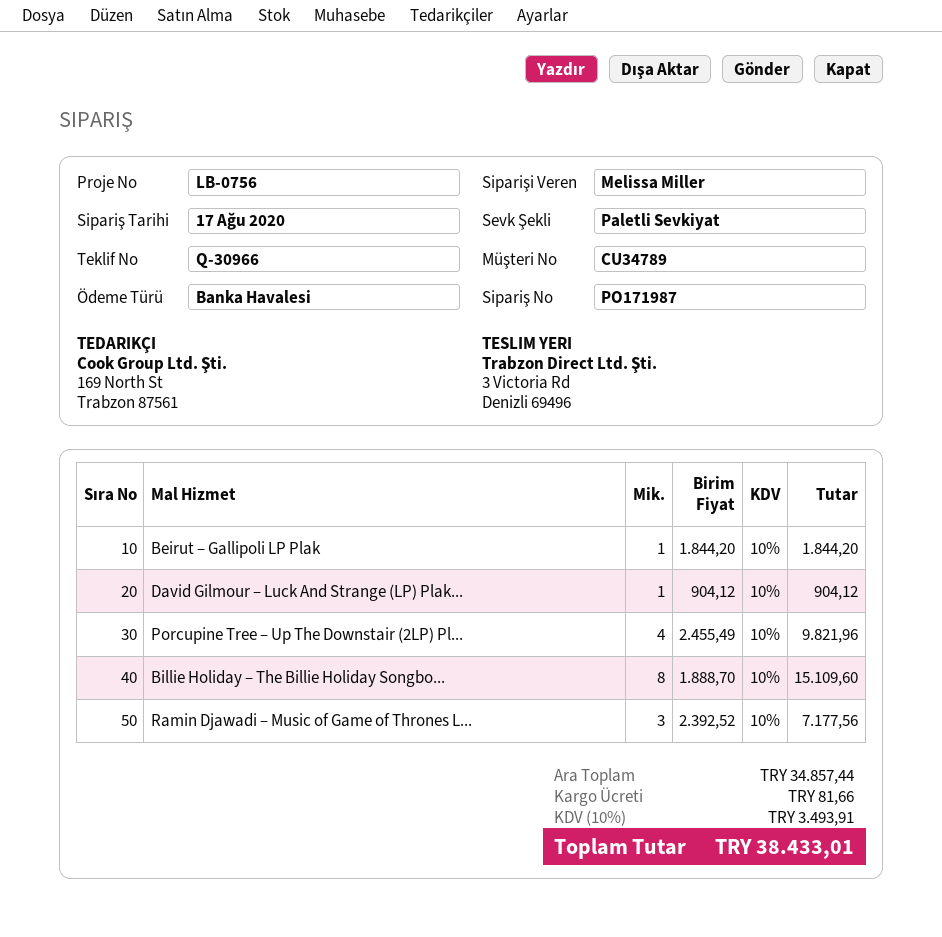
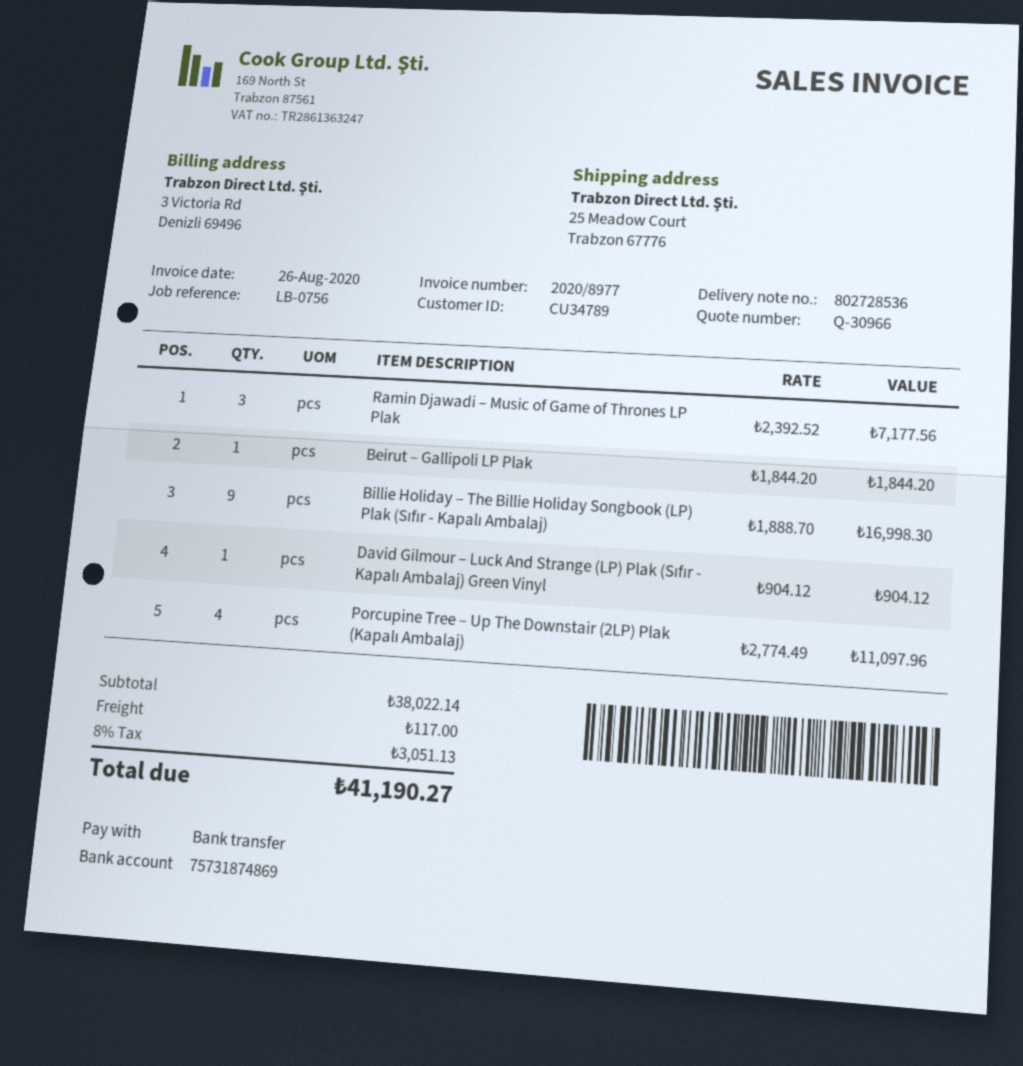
ship to: 3 Victoria Rd, Denizli 69496 -> 25 Meadow Court, Trabzon 67776
Porcupine Tree – Up The Downstair (2LP) Pl...: 4 x 2455.49 = 9821.96 -> 4 x 2774.49 = 11097.96
Billie Holiday – The Billie Holiday Songbo...: 8 x 1888.70 = 15109.60 -> 9 x 1888.70 = 16998.30
subtotal: 34857.44 -> 38022.14
shipping: 81.66 -> 117.00
tax: 10% = 3493.91 -> 8% = 3051.13
total: 38433.01 -> 41190.27

